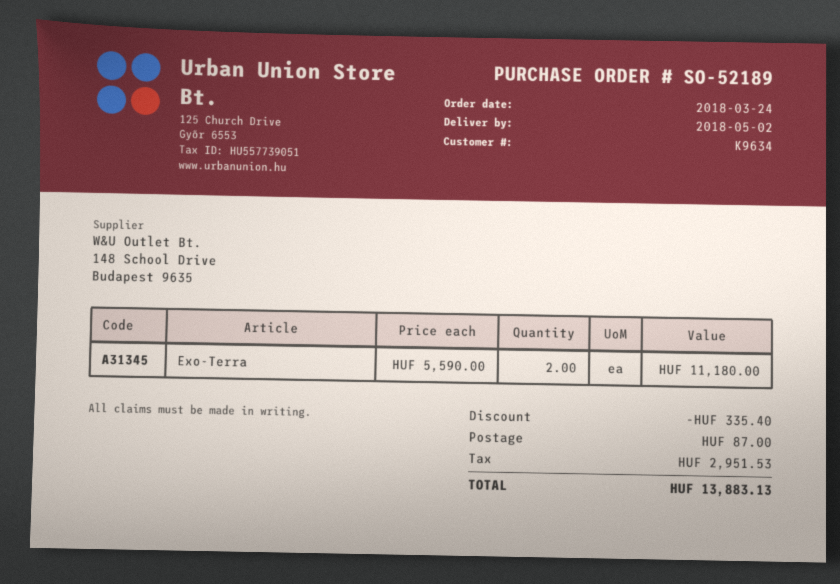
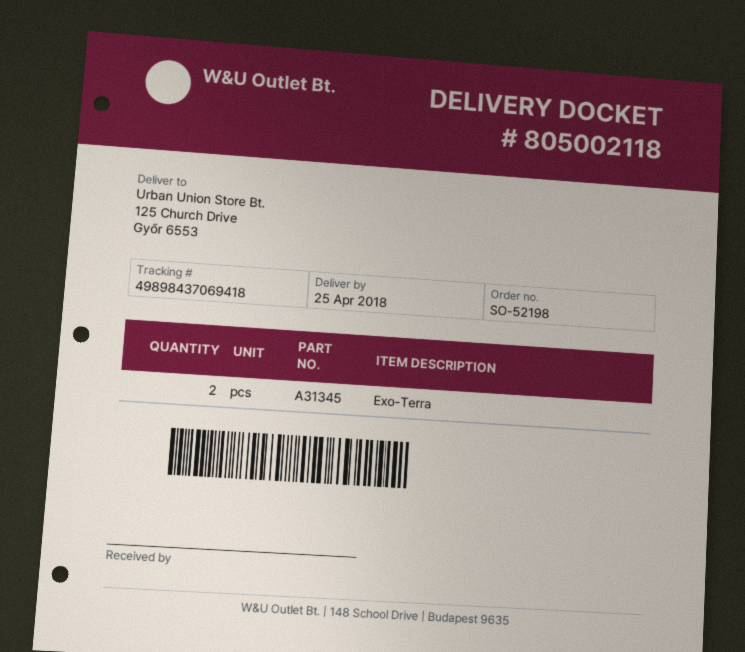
order number: SO-52189 -> SO-52198
delivery date: 2018-05-02 -> 2018-04-25

